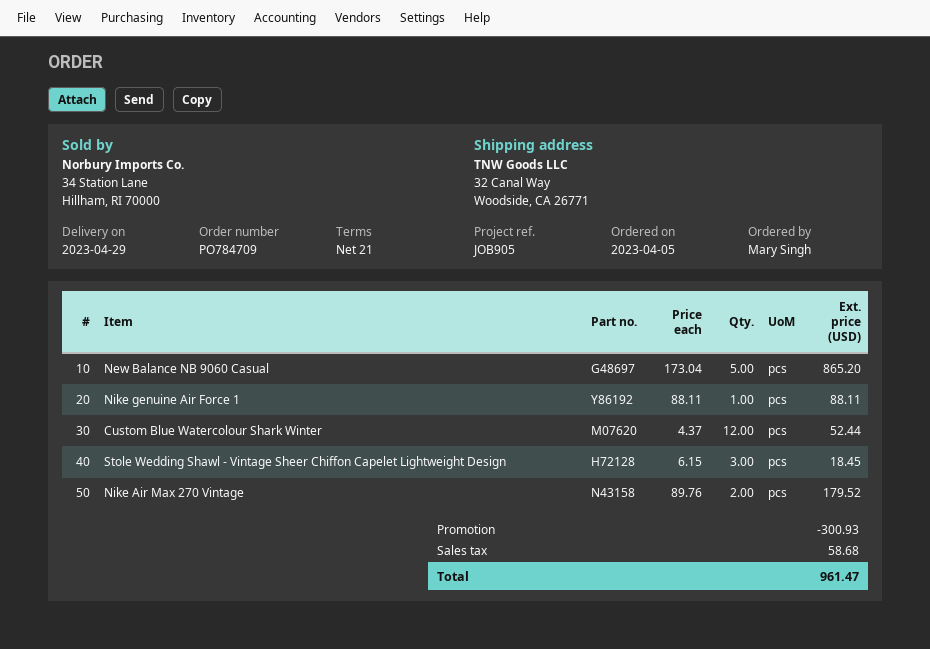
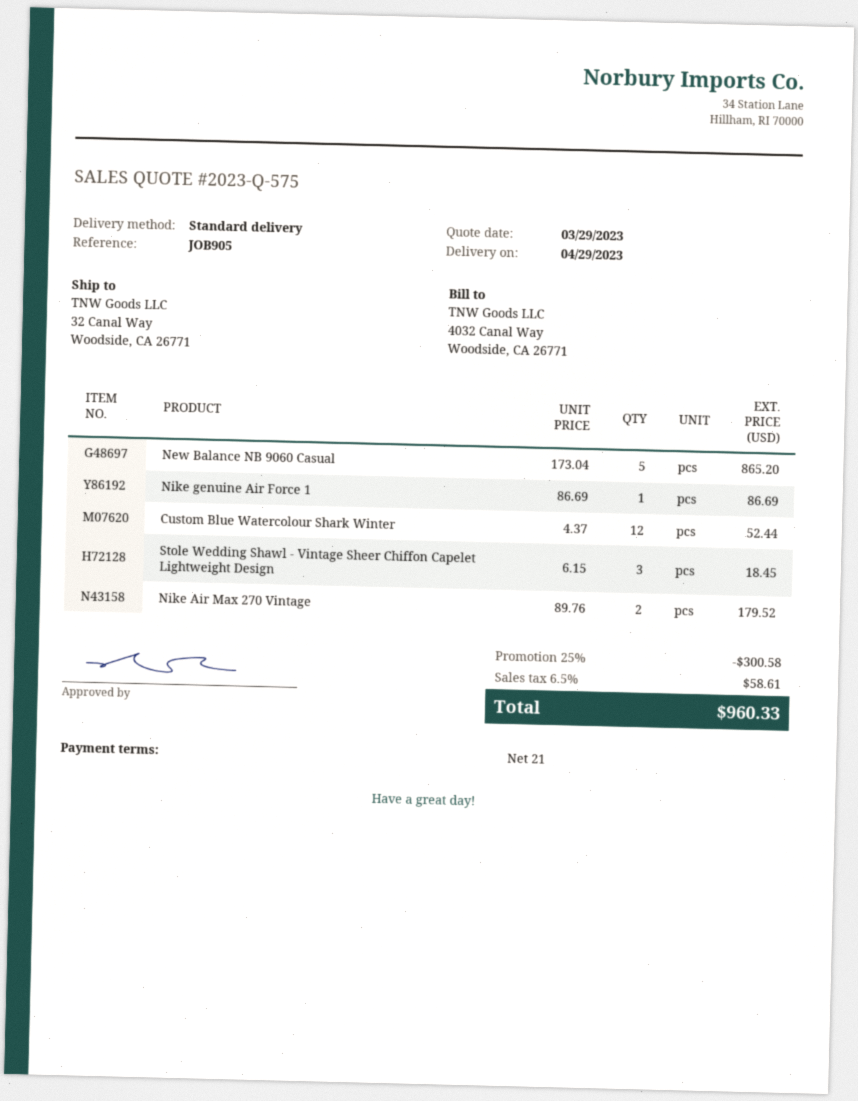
Nike genuine Air Force 1: 1 x 88.11 = 88.11 -> 1 x 86.69 = 86.69
discount: 300.93 -> 300.58
tax: 58.68 -> 58.61
total: 961.47 -> 960.33

